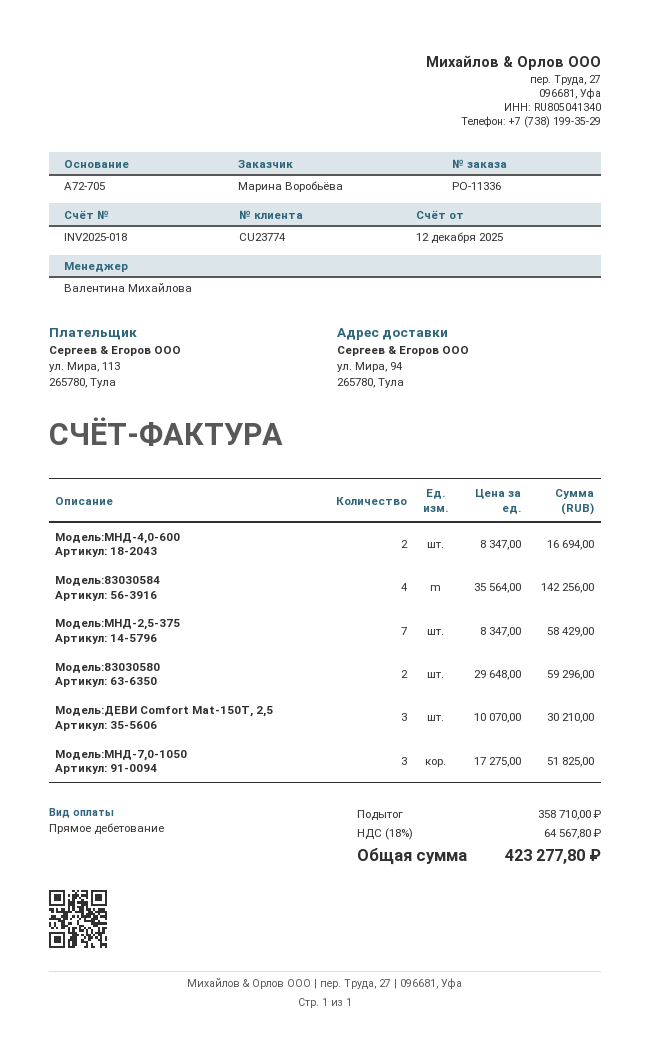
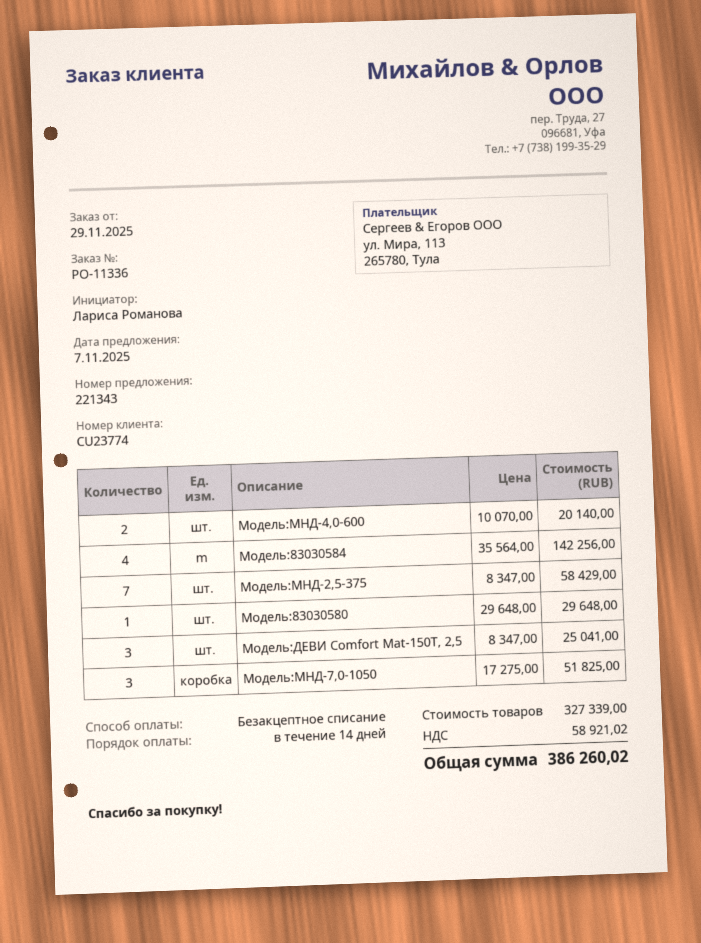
ordered by: Марина Воробьёва -> Лариса Романова
Модель:МНД-4,0-600: 2 x 8347.00 = 16694.00 -> 2 x 10070.00 = 20140.00
Модель:83030580: 2 x 29648.00 = 59296.00 -> 1 x 29648.00 = 29648.00
Модель:ДЕВИ Comfort Mat-150T, 2,5: 3 x 10070.00 = 30210.00 -> 3 x 8347.00 = 25041.00
subtotal: 358710.00 -> 327339.00
tax: 64567.80 -> 58921.02
total: 423277.80 -> 386260.02

